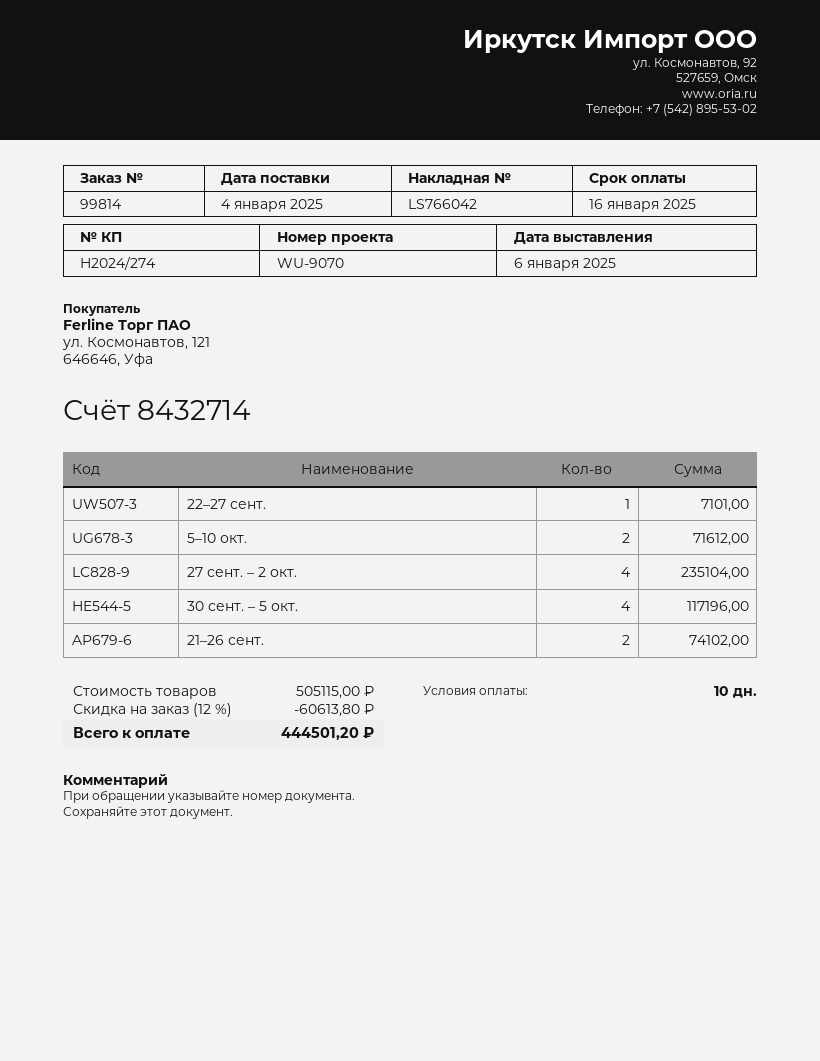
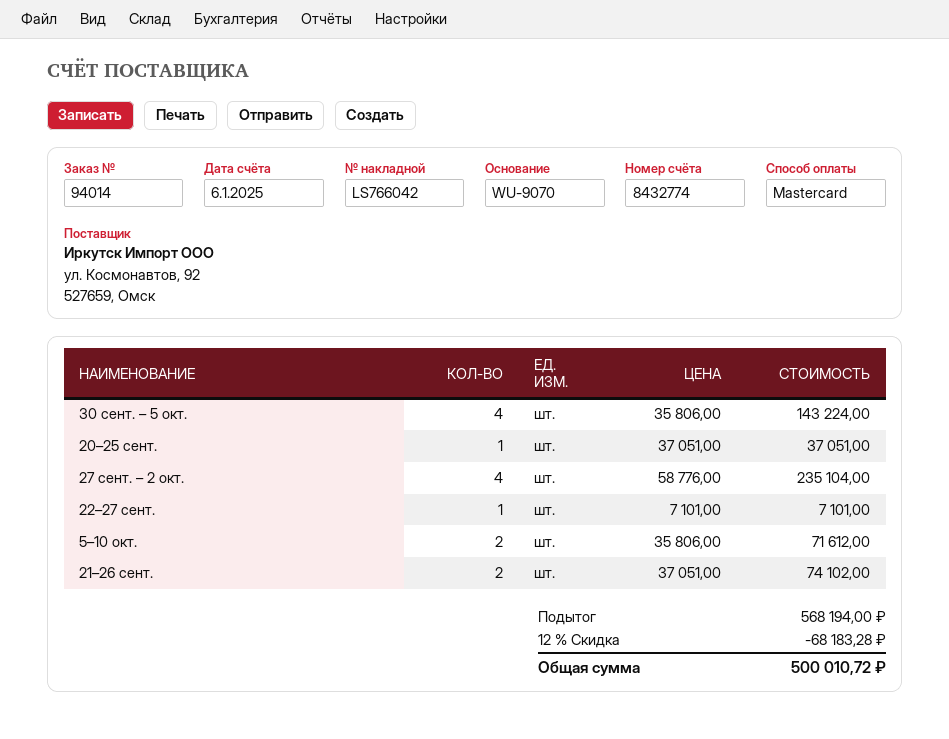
order number: 99814 -> 94014
invoice number: 8432714 -> 8432774
30 сент. – 5 окт.: 4 for 117196.00 -> 4 for 143224.00
20–25 сент.: none -> 1 for 37051.00
subtotal: 505115.00 -> 568194.00
discount: 12% = 60613.80 -> 12% = 68183.28
total: 444501.20 -> 500010.72

